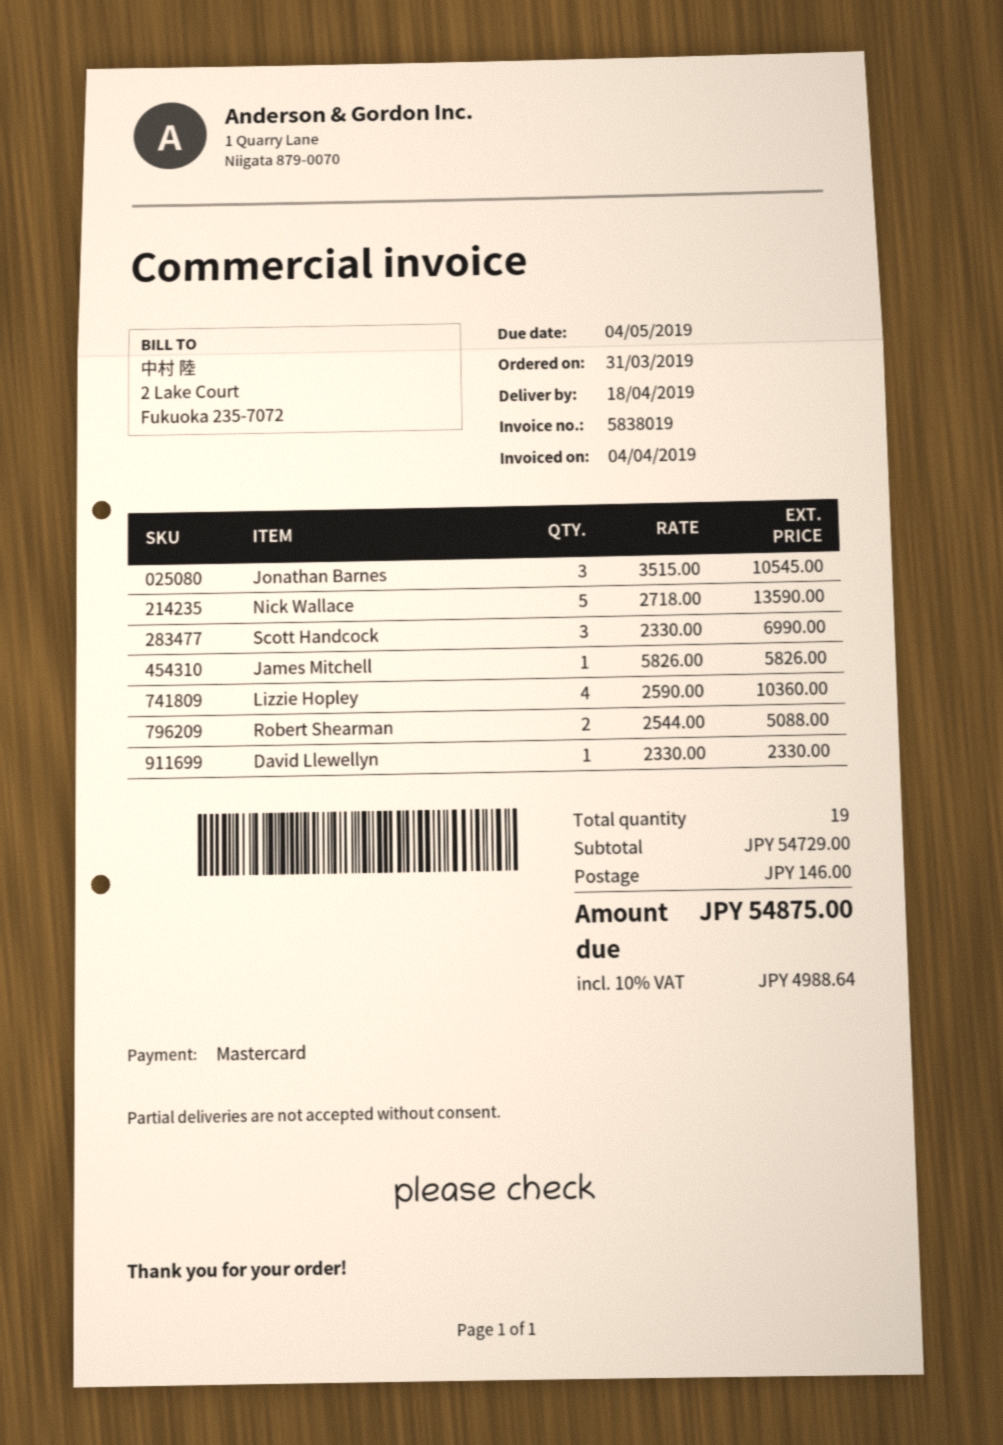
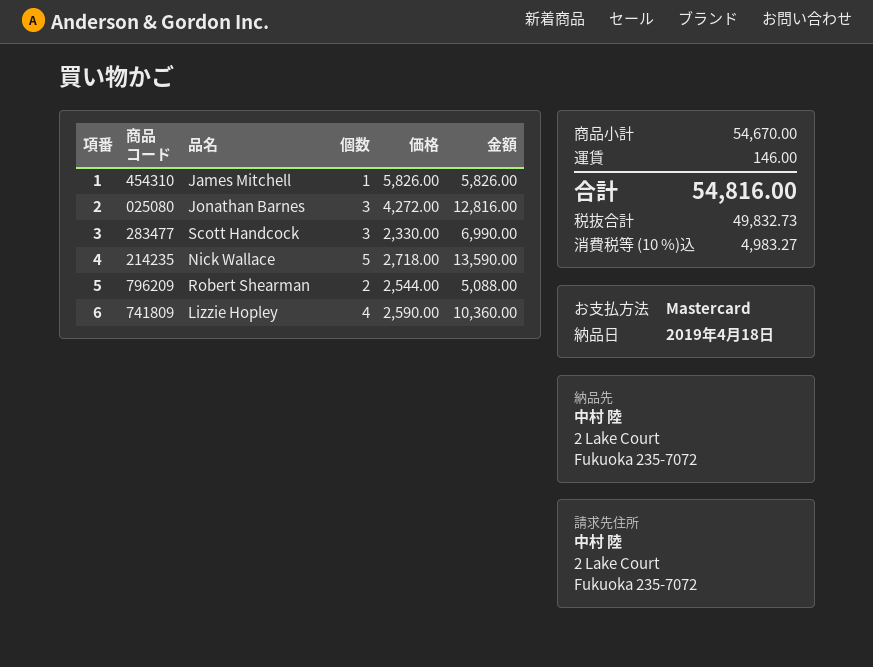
Jonathan Barnes: 3 x 3515.00 = 10545.00 -> 3 x 4272.00 = 12816.00
David Llewellyn: 1 x 2330.00 = 2330.00 -> none
subtotal: 54729.00 -> 54670.00
tax: 10% = 4988.64 -> 10% = 4983.27
total: 54875.00 -> 54816.00

